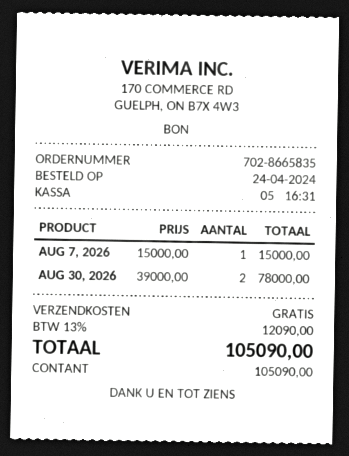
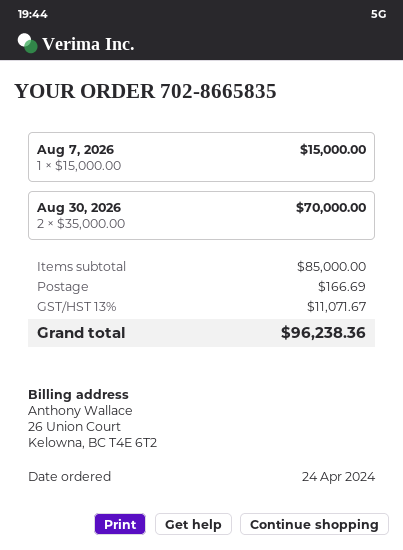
AUG 30, 2026: 2 x 39000.00 = 78000.00 -> 2 x 35000.00 = 70000.00
shipping: 0.00 -> 166.69
tax: 13% = 12090.00 -> 13% = 11071.67
total: 105090.00 -> 96238.36

